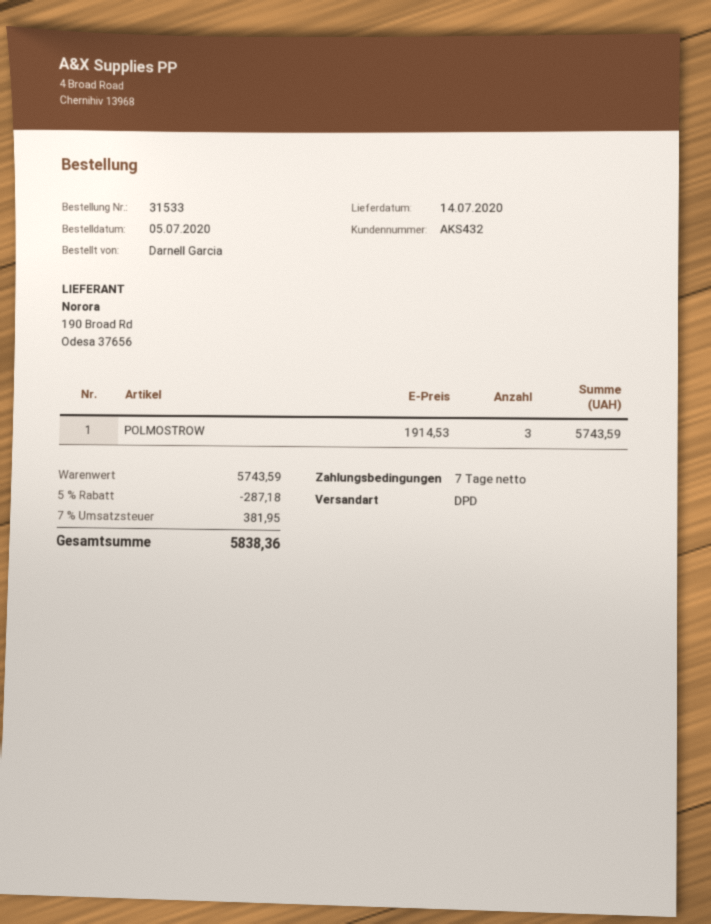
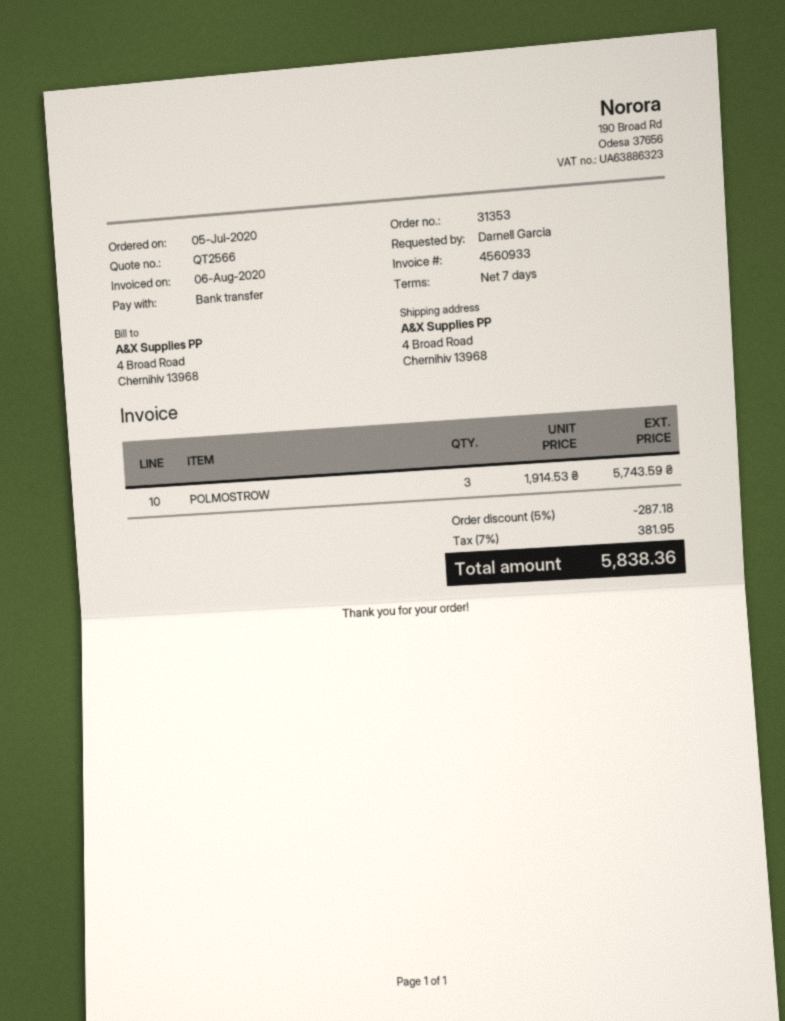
order number: 31533 -> 31353

